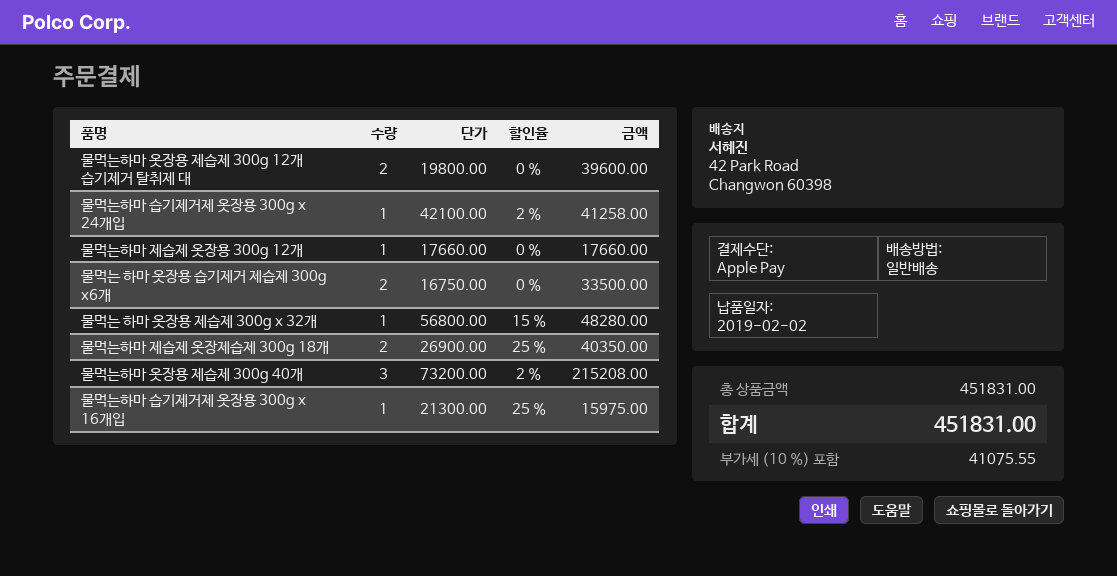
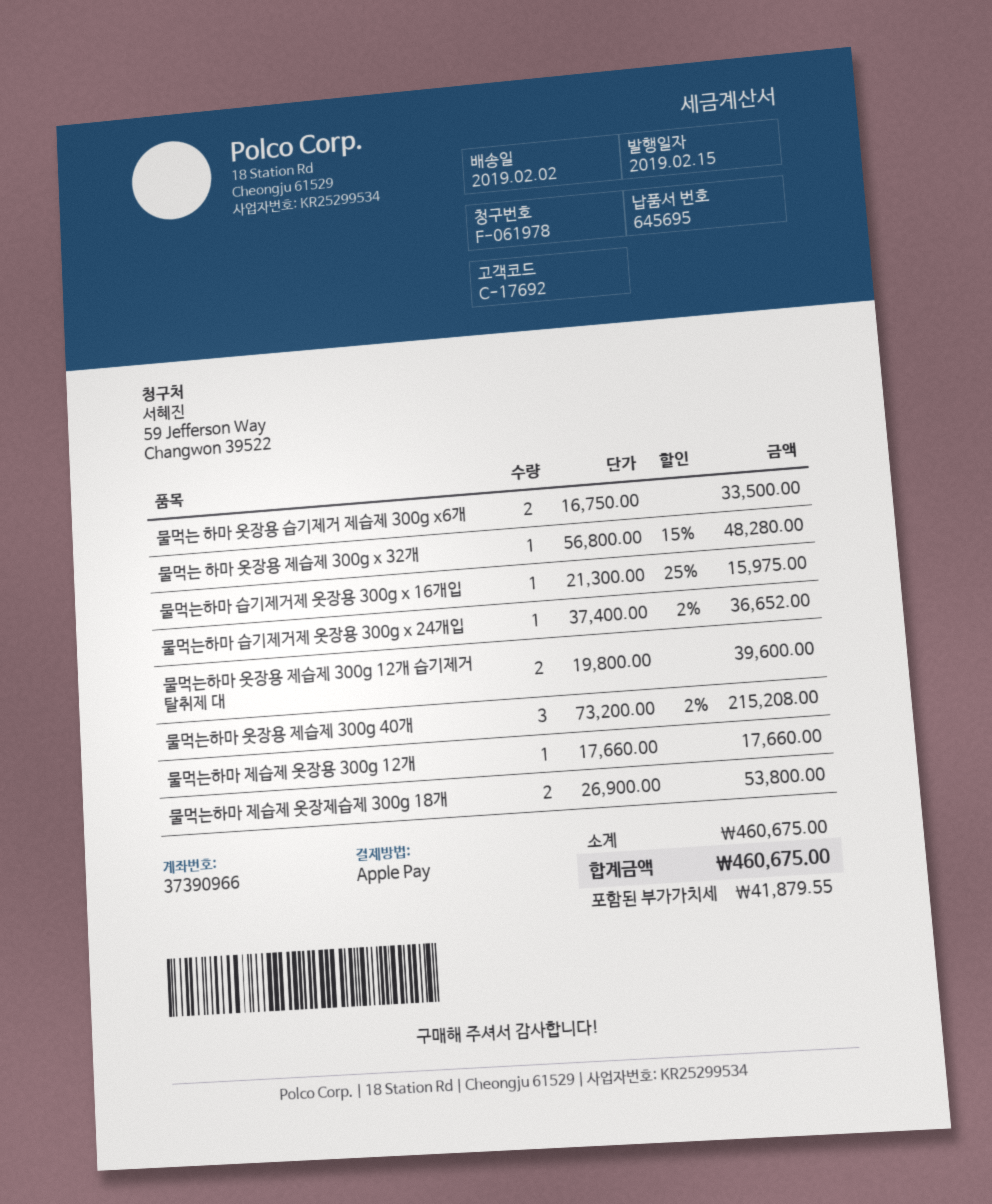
물먹는하마 습기제거제 옷장용 300g x 24개입: 1 x 42100.00 - 2% = 41258.00 -> 1 x 37400.00 - 2% = 36652.00
물먹는하마 제습제 옷장제습제 300g 18개: 2 x 26900.00 - 25% = 40350.00 -> 2 x 26900.00 = 53800.00
subtotal: 451831.00 -> 460675.00
tax: 41075.55 -> 41879.55
total: 451831.00 -> 460675.00

